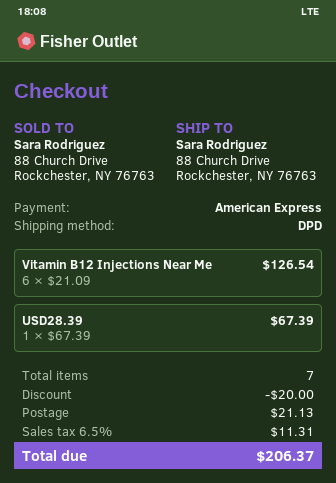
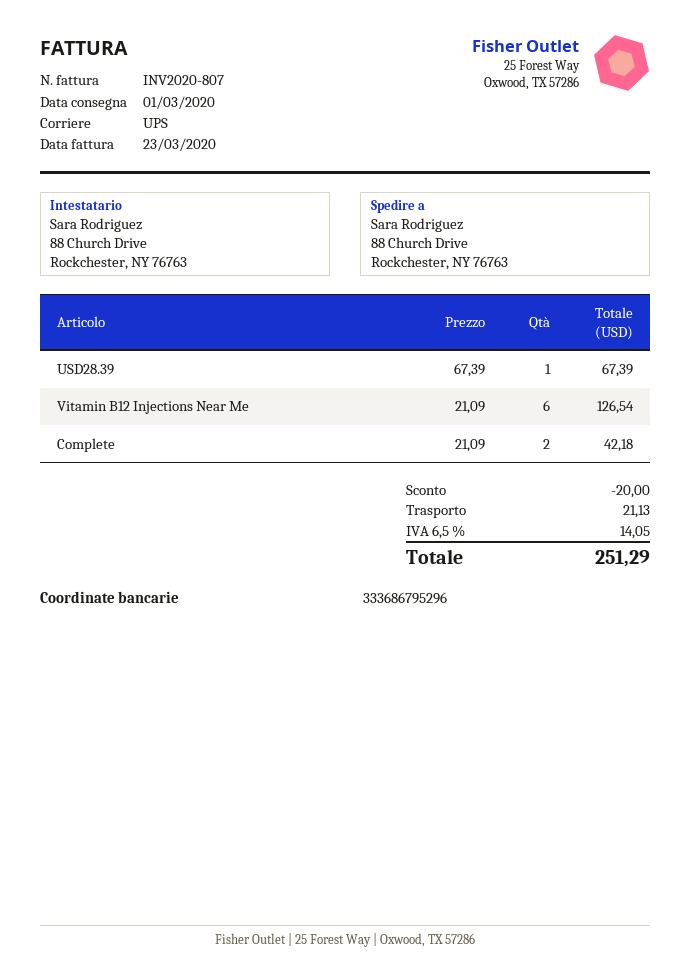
shipping method: DPD -> UPS
Complete: none -> 2 x 21.09 = 42.18
tax: 6.5% = 11.31 -> 6.5% = 14.05
total: 206.37 -> 251.29

